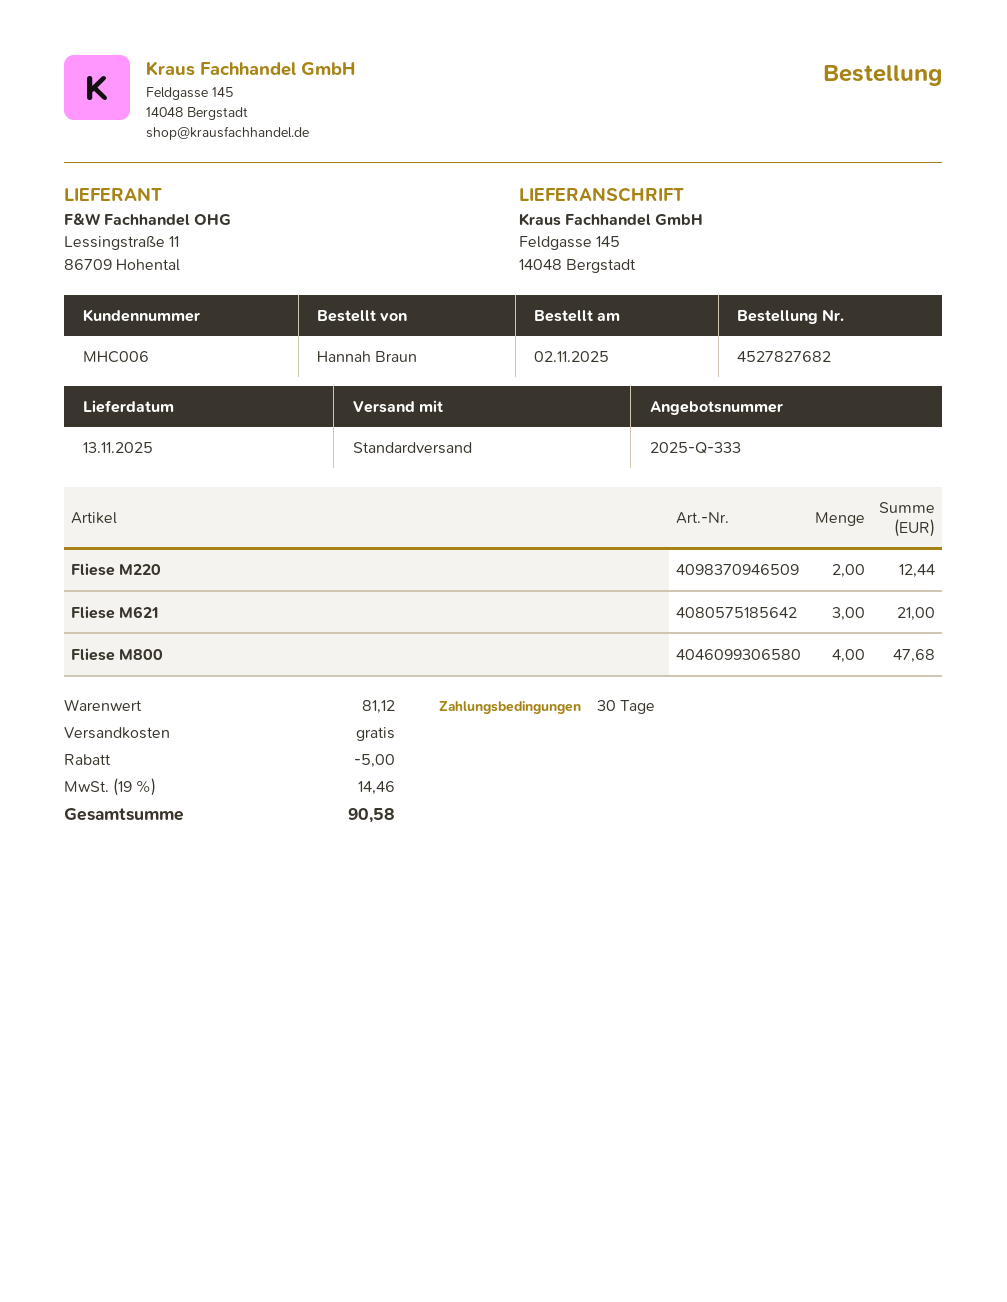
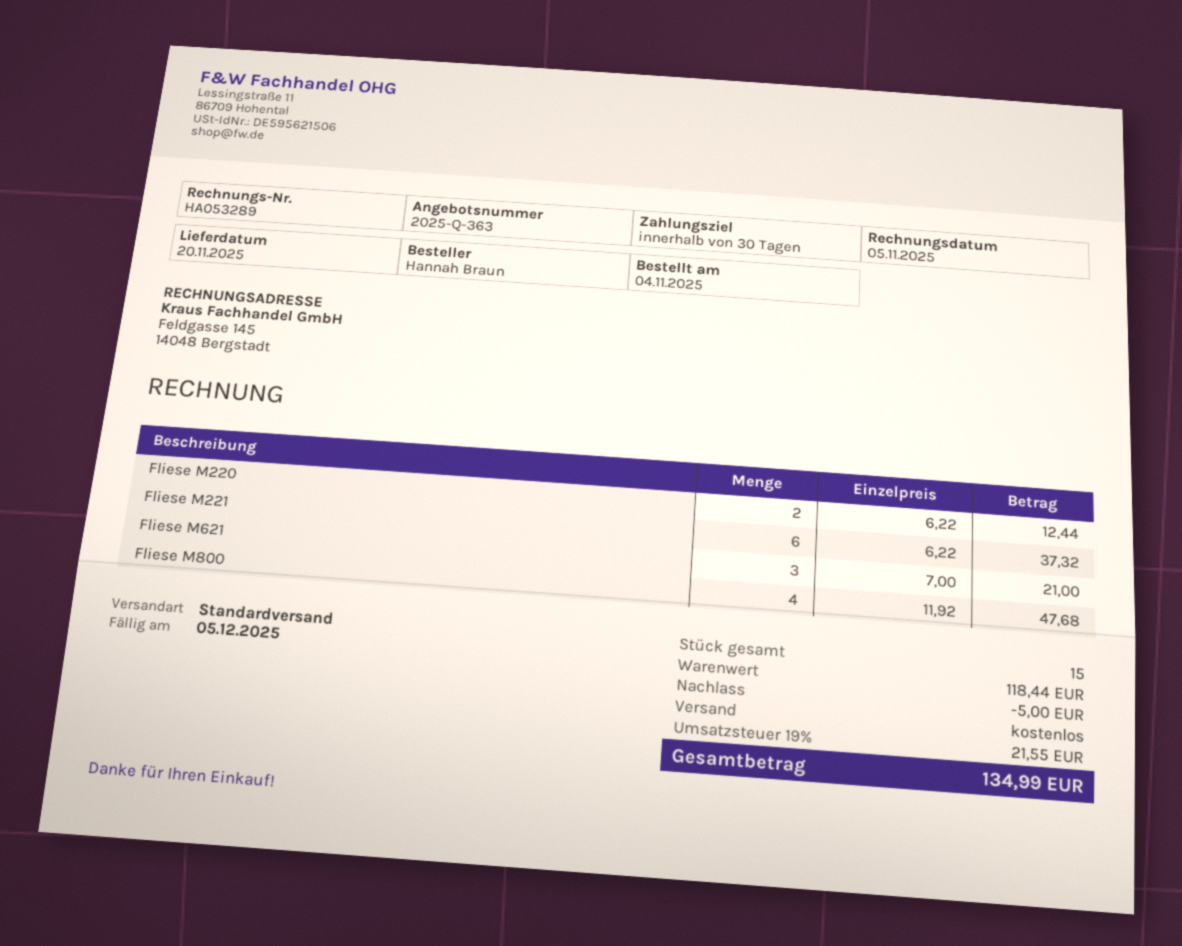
quote number: 2025-Q-333 -> 2025-Q-363
order date: 2025-11-02 -> 2025-11-04
delivery date: 2025-11-13 -> 2025-11-20
Fliese M221: none -> 6 for 37.32
subtotal: 81.12 -> 118.44
tax: 19% = 14.46 -> 19% = 21.55
total: 90.58 -> 134.99

